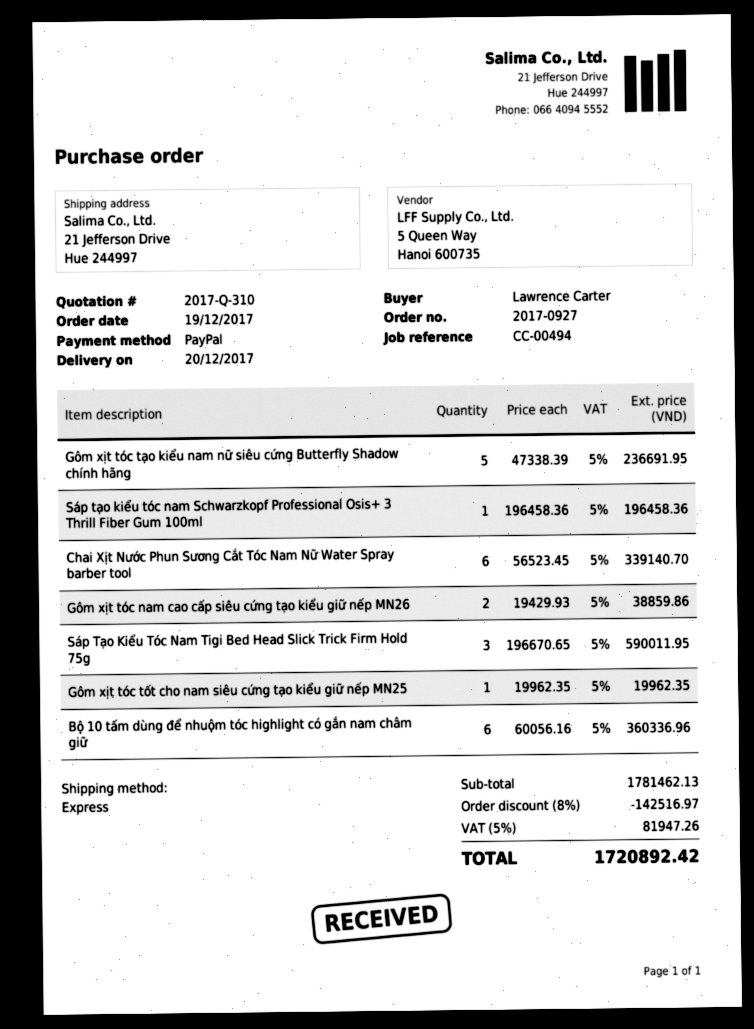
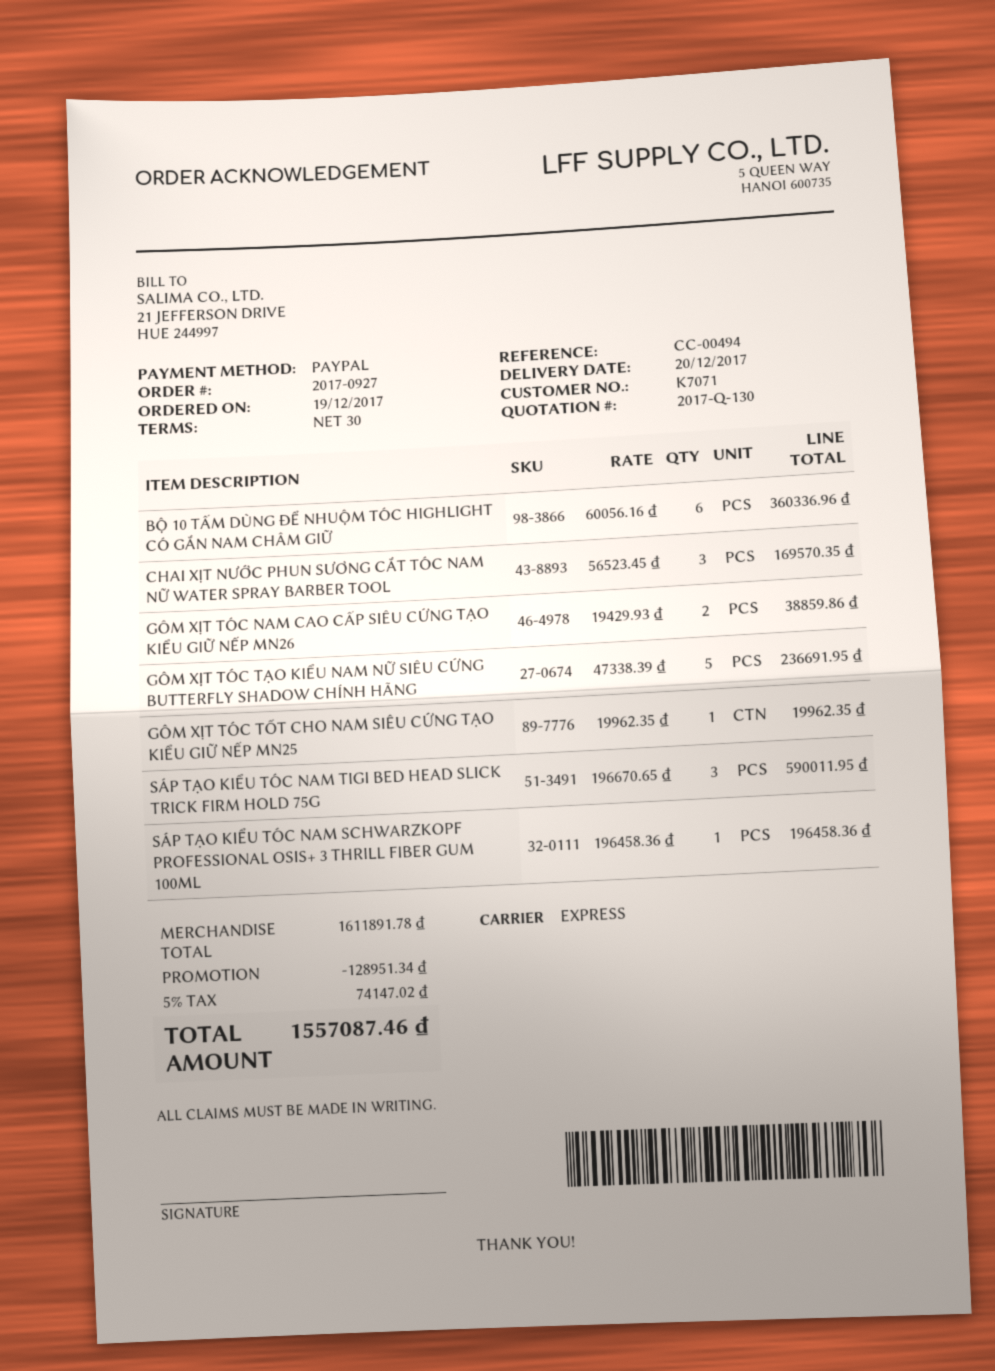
quote number: 2017-Q-310 -> 2017-Q-130
Chai Xịt Nước Phun Sương Cắt Tóc Nam Nữ Water Spray barber tool: 6 x 56523.45 = 339140.70 -> 3 x 56523.45 = 169570.35
subtotal: 1781462.13 -> 1611891.78
discount: 142516.97 -> 128951.34
tax: 5% = 81947.26 -> 5% = 74147.02
total: 1720892.42 -> 1557087.46

